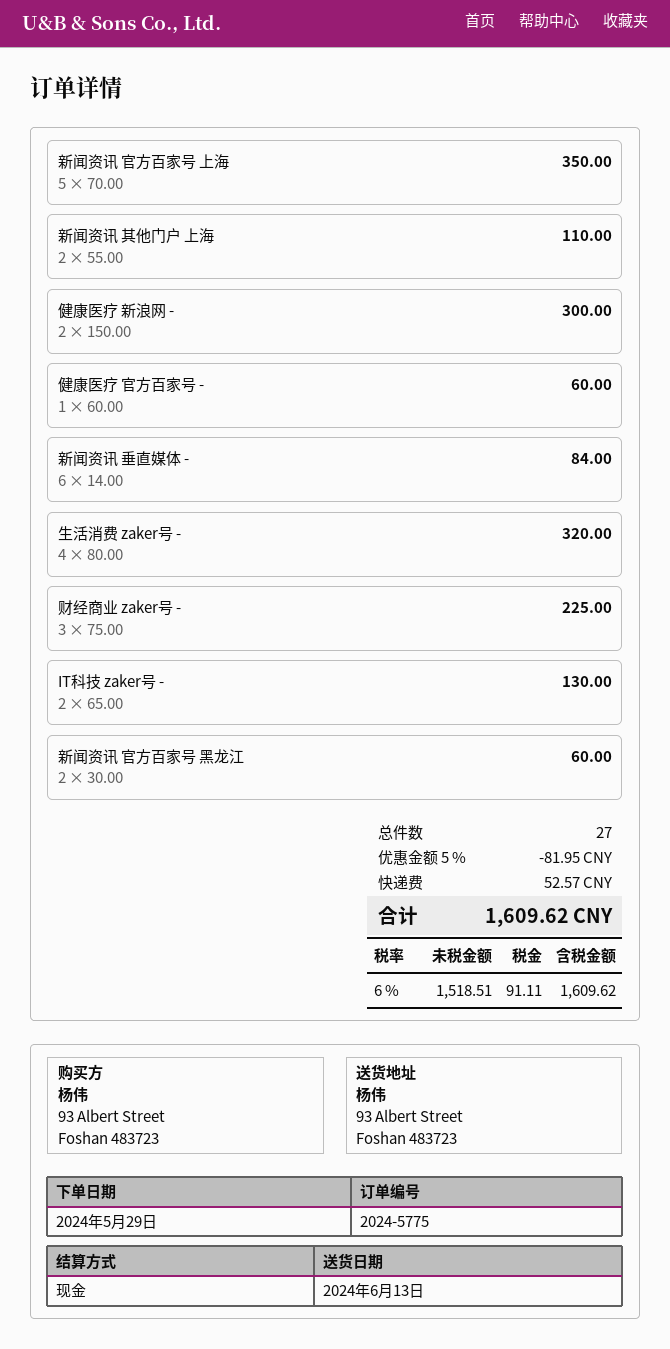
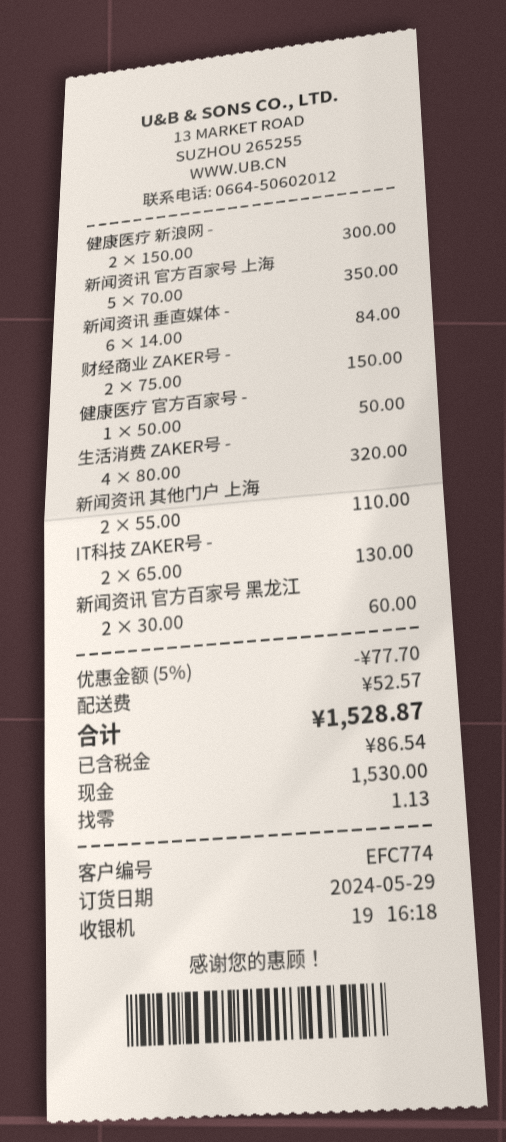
健康医疗 官方百家号 -: 1 x 60.00 = 60.00 -> 1 x 50.00 = 50.00
财经商业 zaker号 -: 3 x 75.00 = 225.00 -> 2 x 75.00 = 150.00
discount: 5% = 81.95 -> 5% = 77.70
tax: 91.11 -> 86.54
total: 1609.62 -> 1528.87

